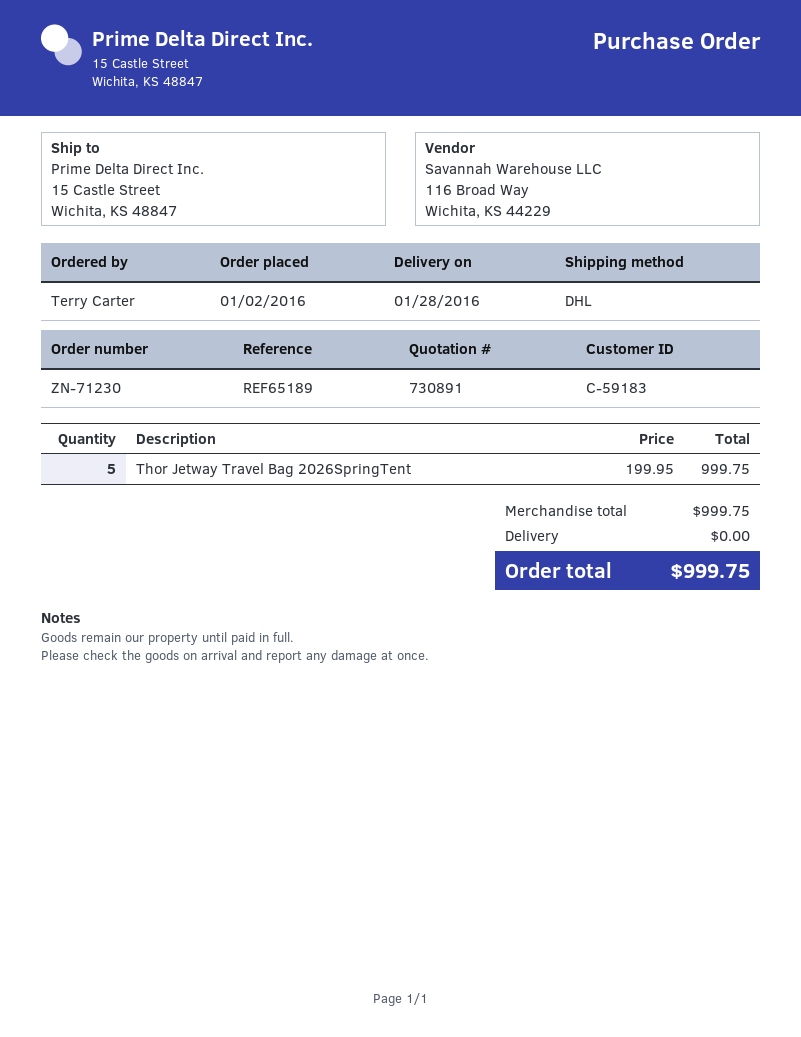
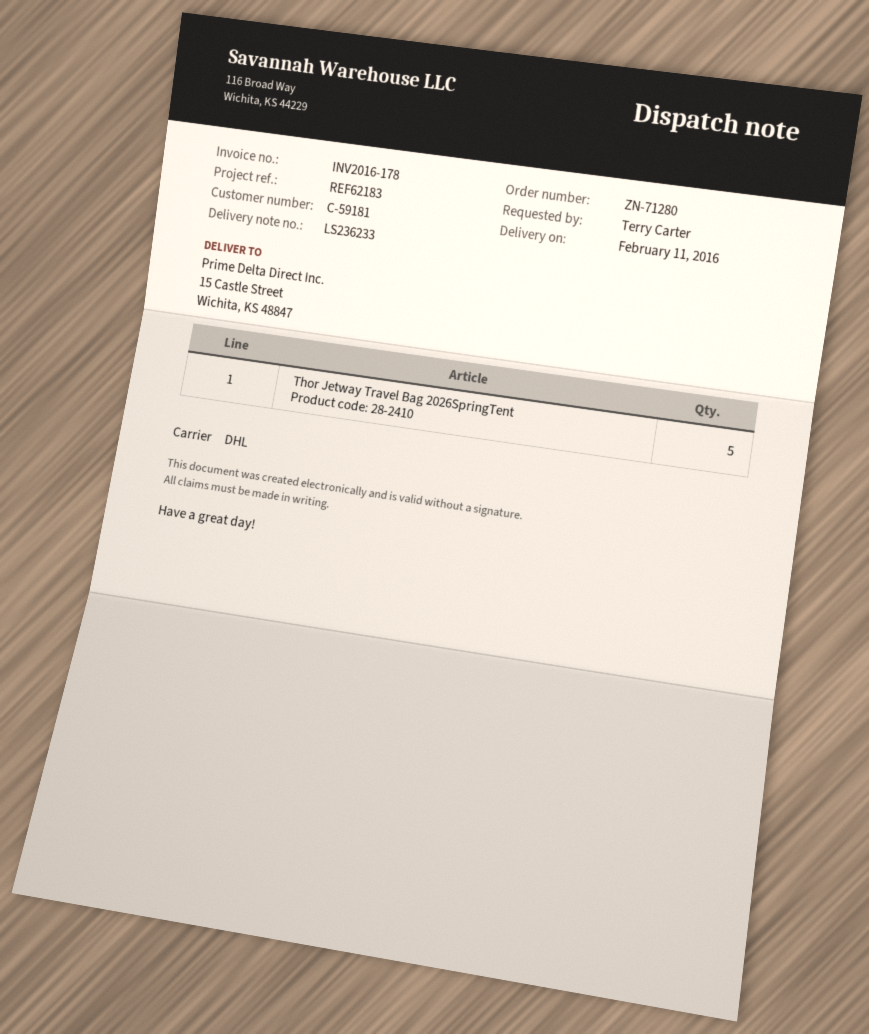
order number: ZN-71230 -> ZN-71280
delivery date: 2016-01-28 -> 2016-02-11
customer number: C-59183 -> C-59181
reference: REF65189 -> REF62183

